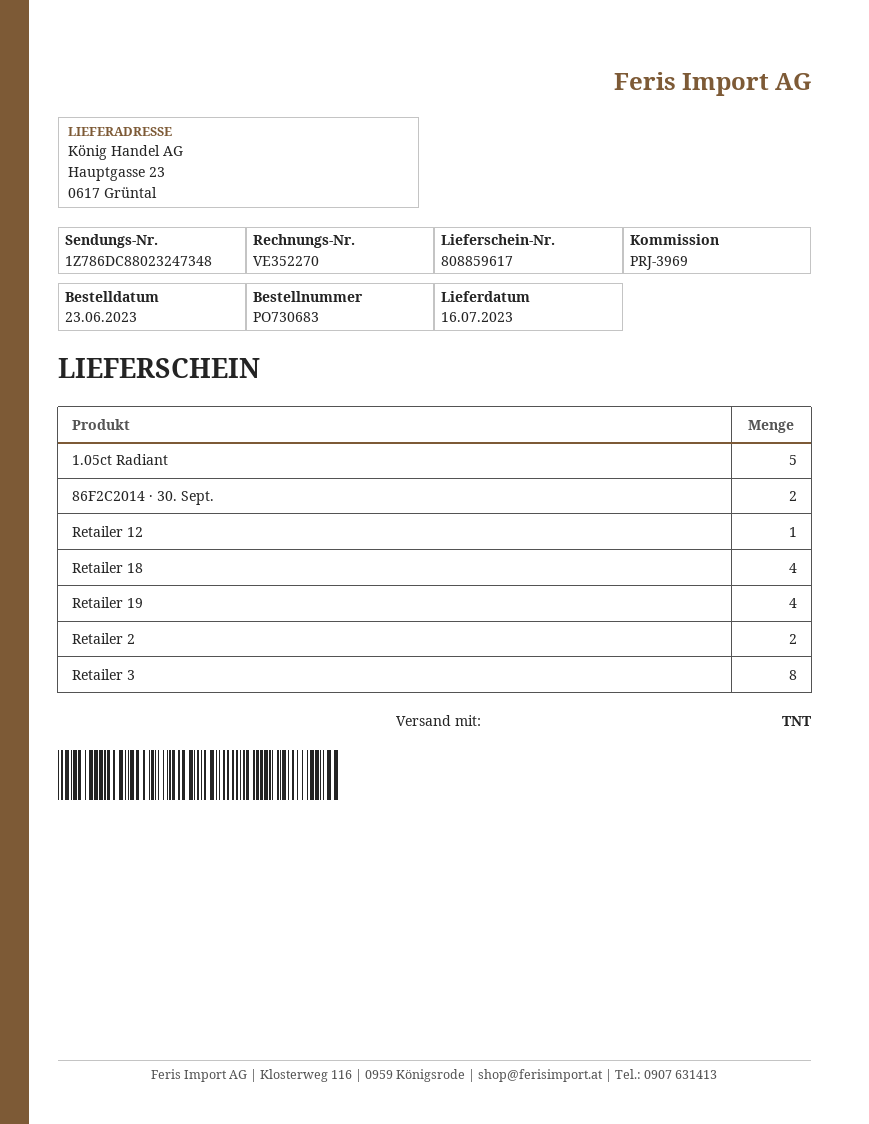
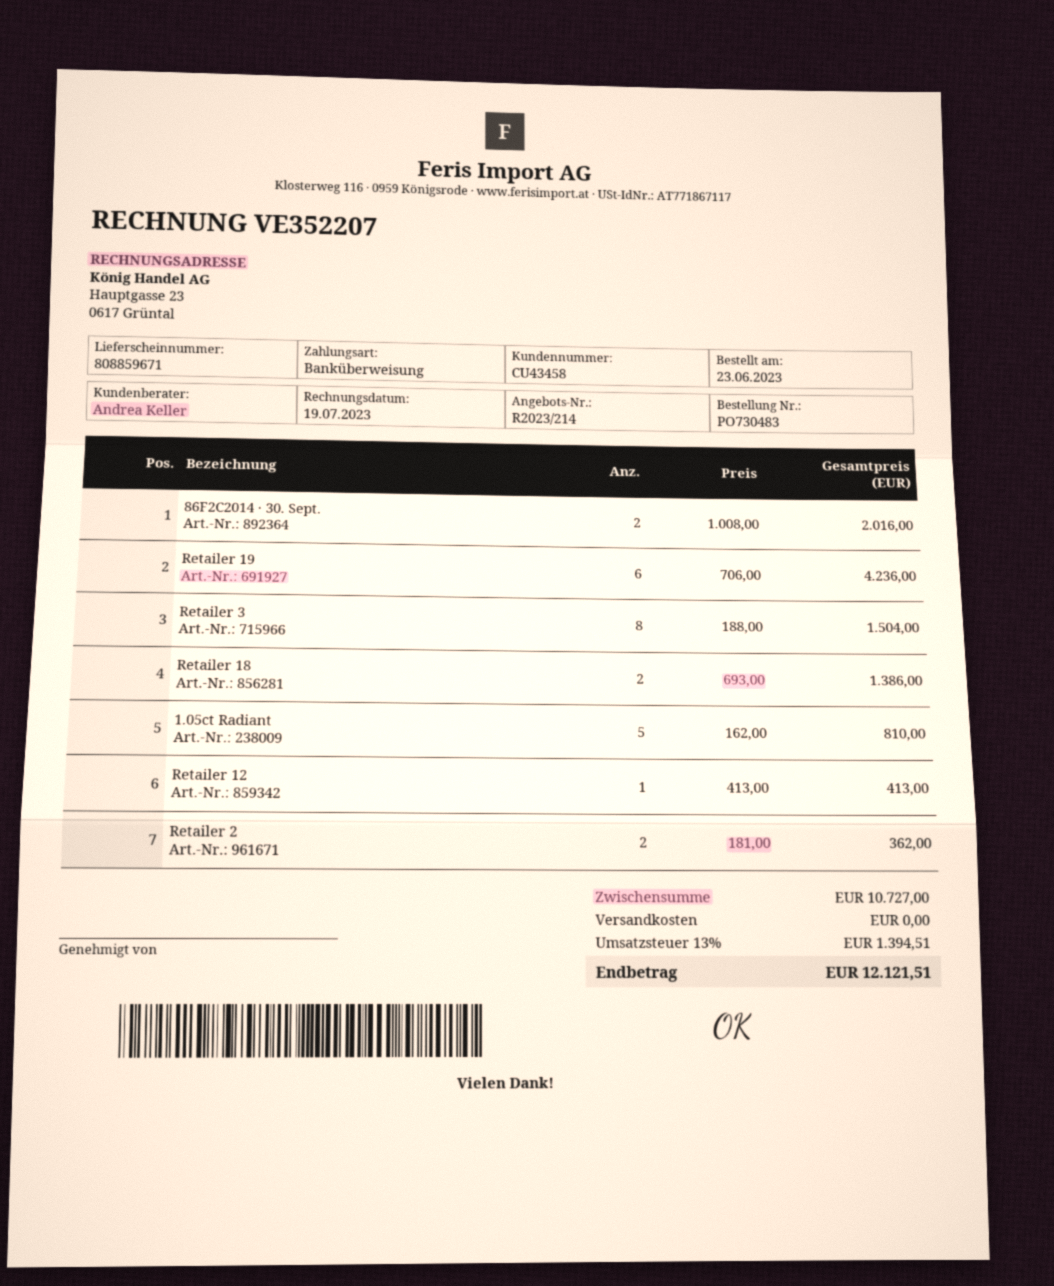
order number: PO730683 -> PO730483
delivery note number: 808859617 -> 808859671
invoice number: VE352270 -> VE352207
Retailer 18: 4 -> 2
Retailer 19: 4 -> 6

